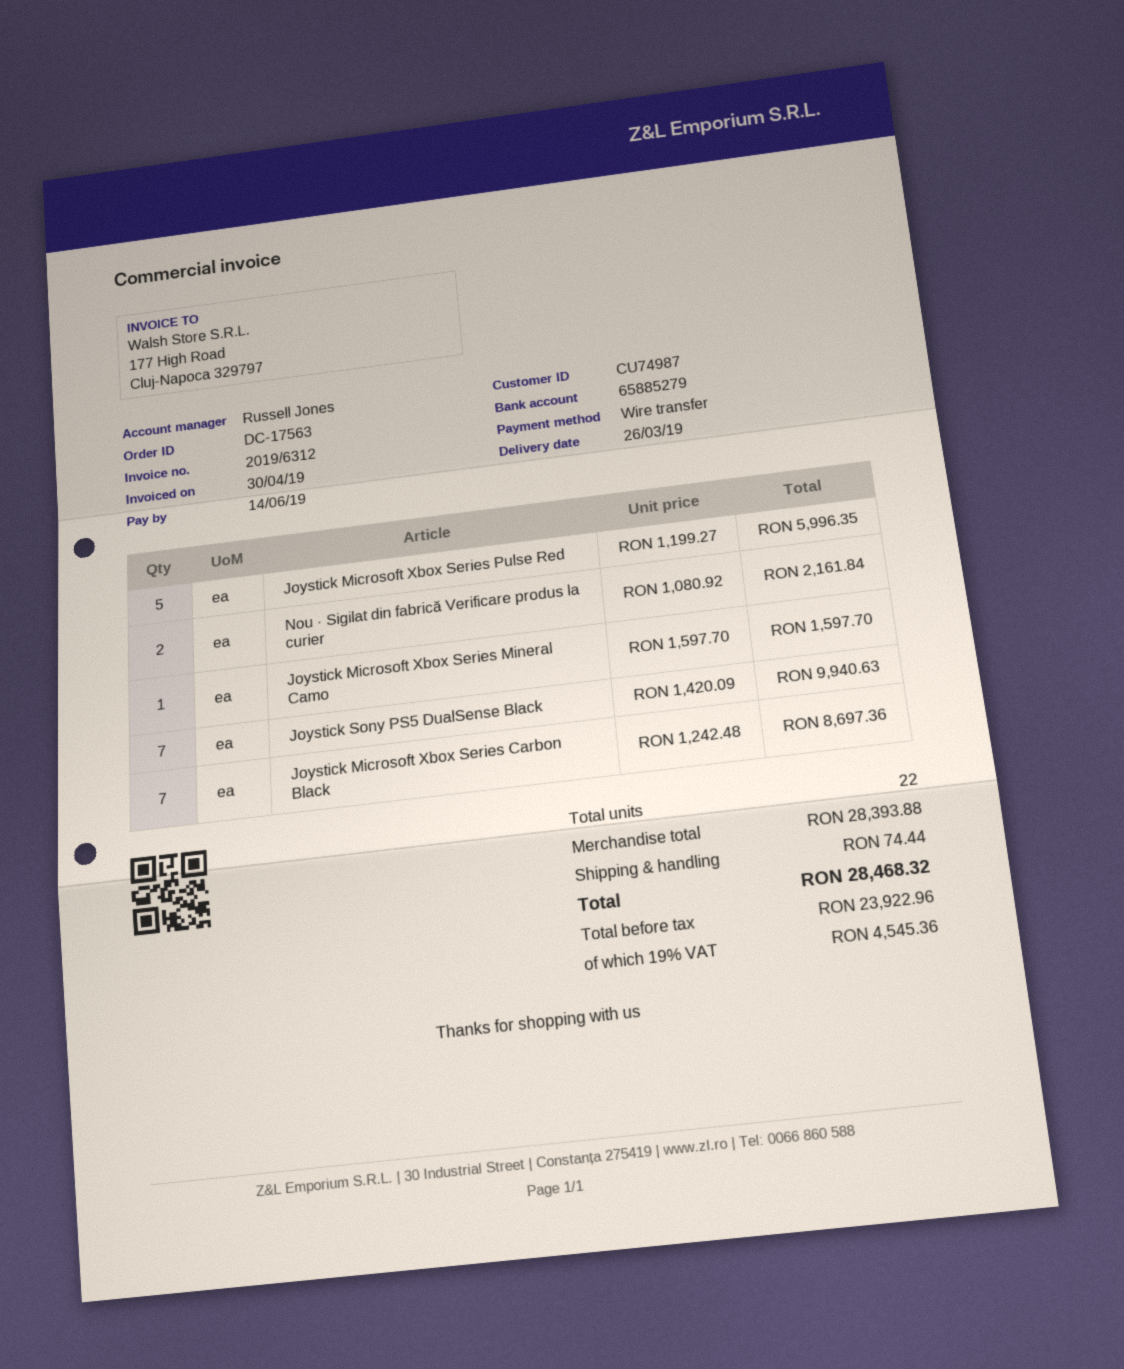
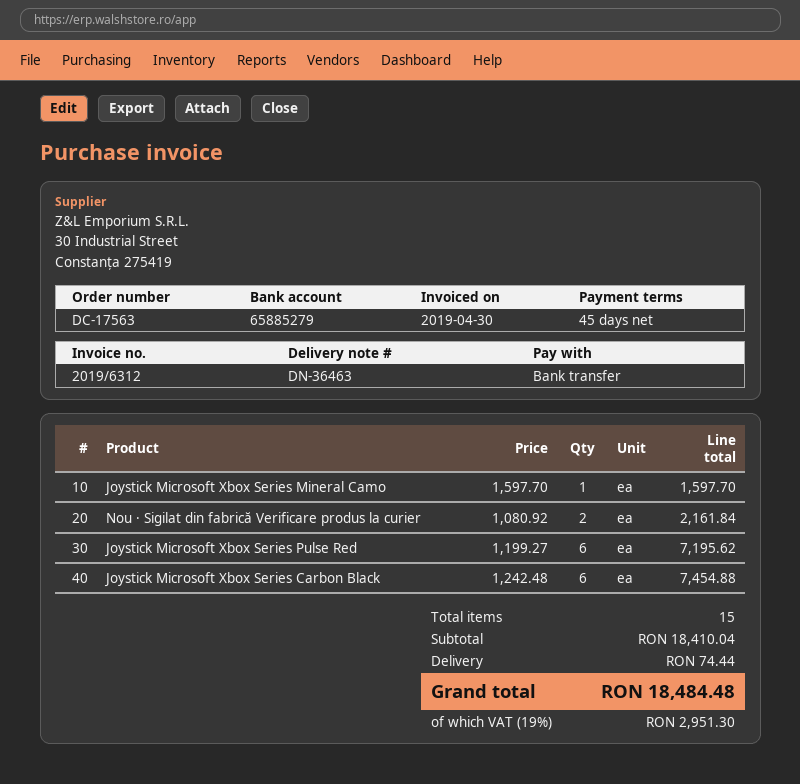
Joystick Microsoft Xbox Series Pulse Red: 5 x 1199.27 = 5996.35 -> 6 x 1199.27 = 7195.62
Joystick Sony PS5 DualSense Black: 7 x 1420.09 = 9940.63 -> none
Joystick Microsoft Xbox Series Carbon Black: 7 x 1242.48 = 8697.36 -> 6 x 1242.48 = 7454.88
total quantity: 22 -> 15
subtotal: 28393.88 -> 18410.04
tax: 19% = 4545.36 -> 19% = 2951.30
total: 28468.32 -> 18484.48

